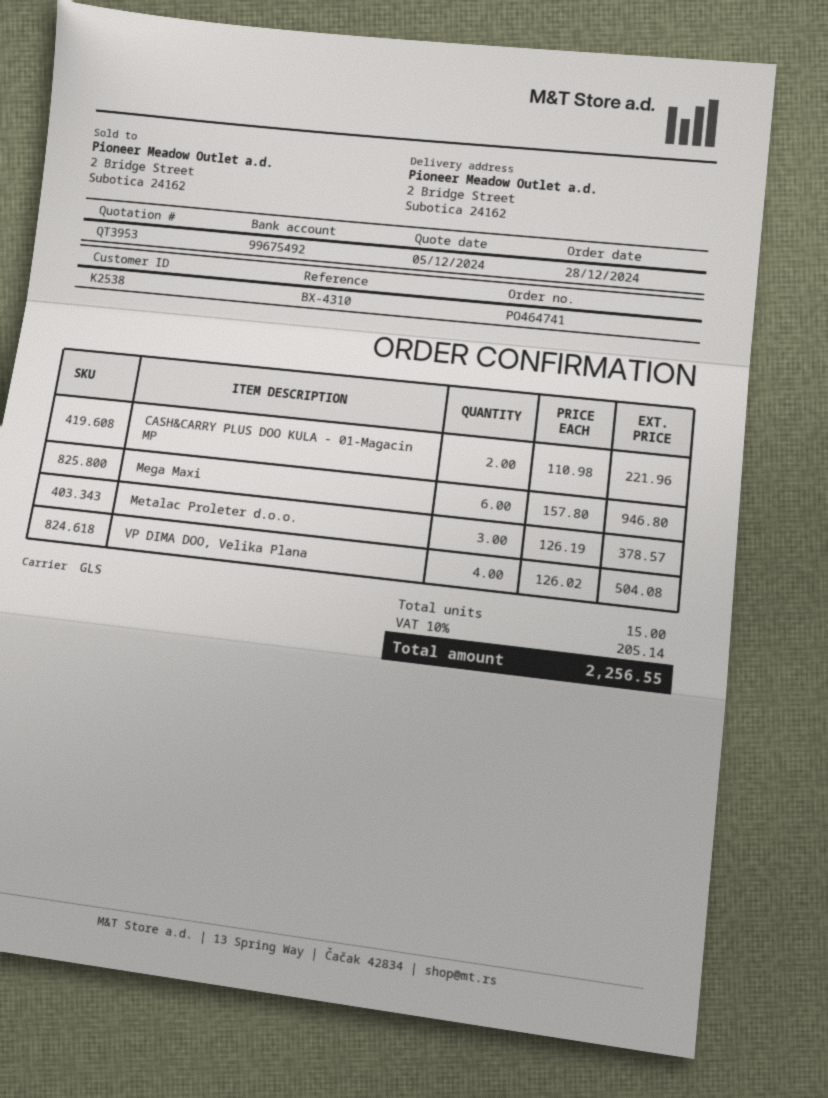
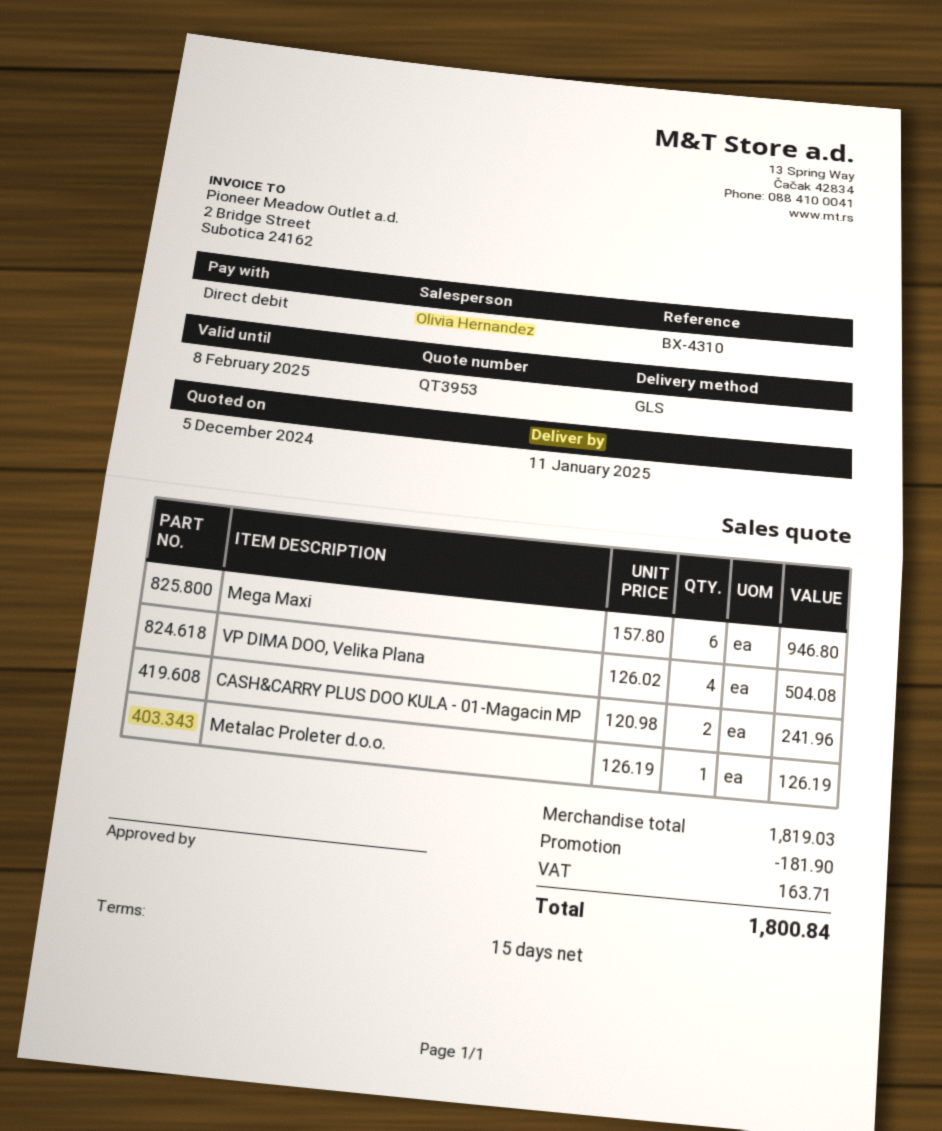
CASH&CARRY PLUS DOO KULA - 01-Magacin MP: 2 x 110.98 = 221.96 -> 2 x 120.98 = 241.96
Metalac Proleter d.o.o.: 3 x 126.19 = 378.57 -> 1 x 126.19 = 126.19
discount: none -> 181.90
tax: 205.14 -> 163.71
total: 2256.55 -> 1800.84

